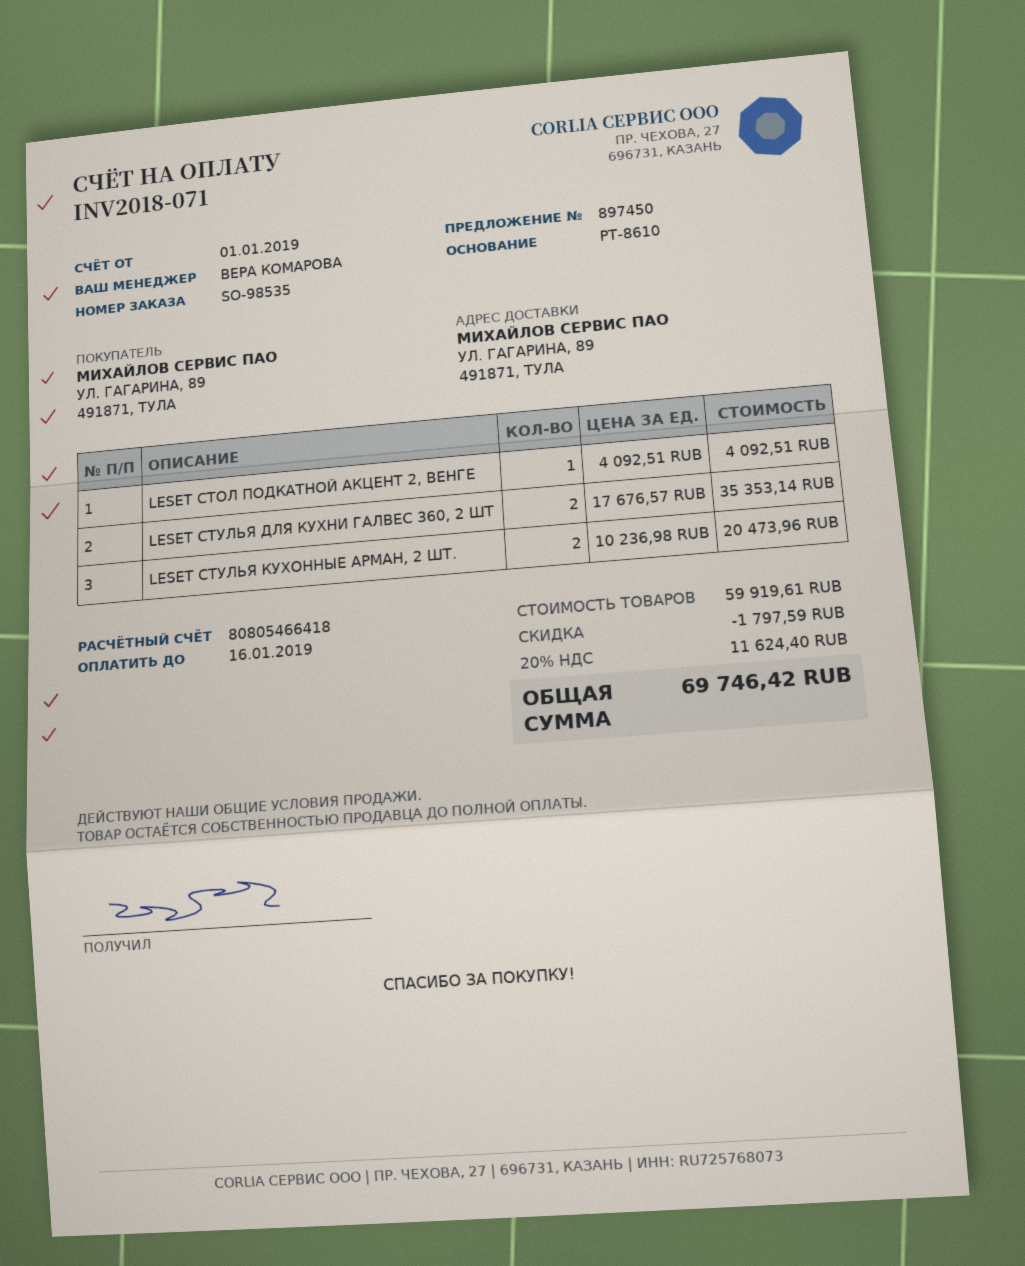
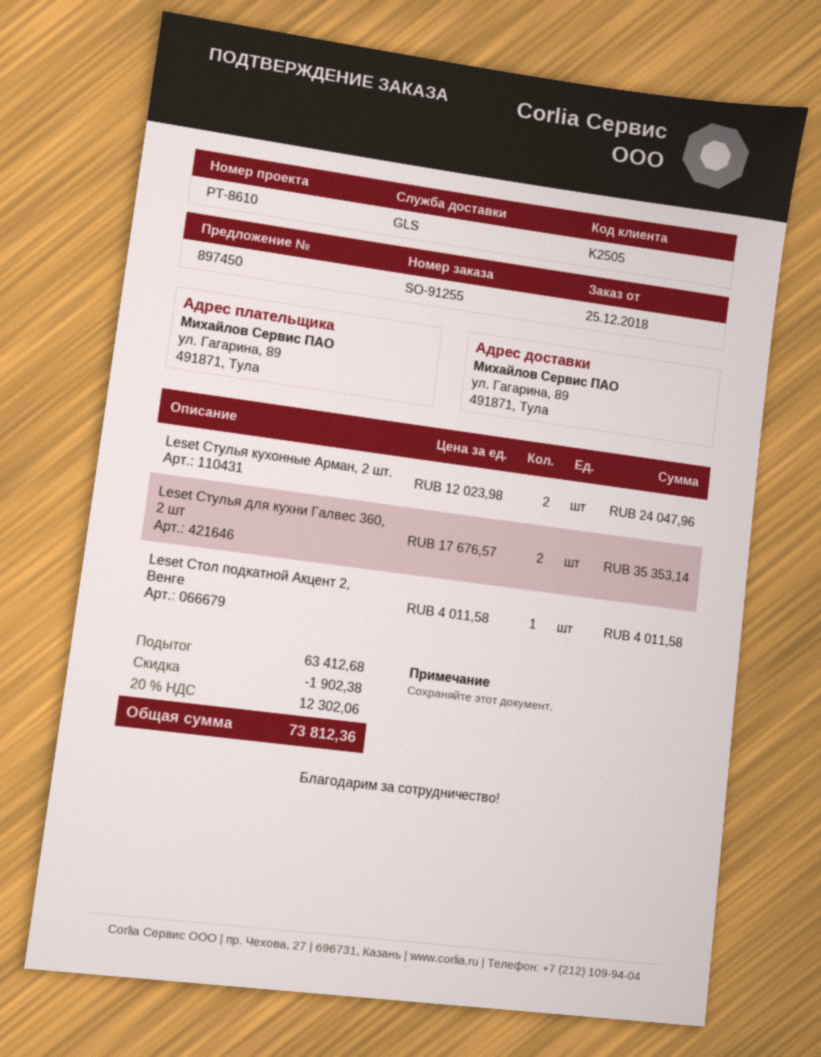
order number: SO-98535 -> SO-91255
LESET СТОЛ ПОДКАТНОЙ АКЦЕНТ 2, ВЕНГЕ: 1 x 4092.51 = 4092.51 -> 1 x 4011.58 = 4011.58
LESET СТУЛЬЯ КУХОННЫЕ АРМАН, 2 ШТ.: 2 x 10236.98 = 20473.96 -> 2 x 12023.98 = 24047.96
subtotal: 59919.61 -> 63412.68
discount: 1797.59 -> 1902.38
tax: 20% = 11624.40 -> 20% = 12302.06
total: 69746.42 -> 73812.36

